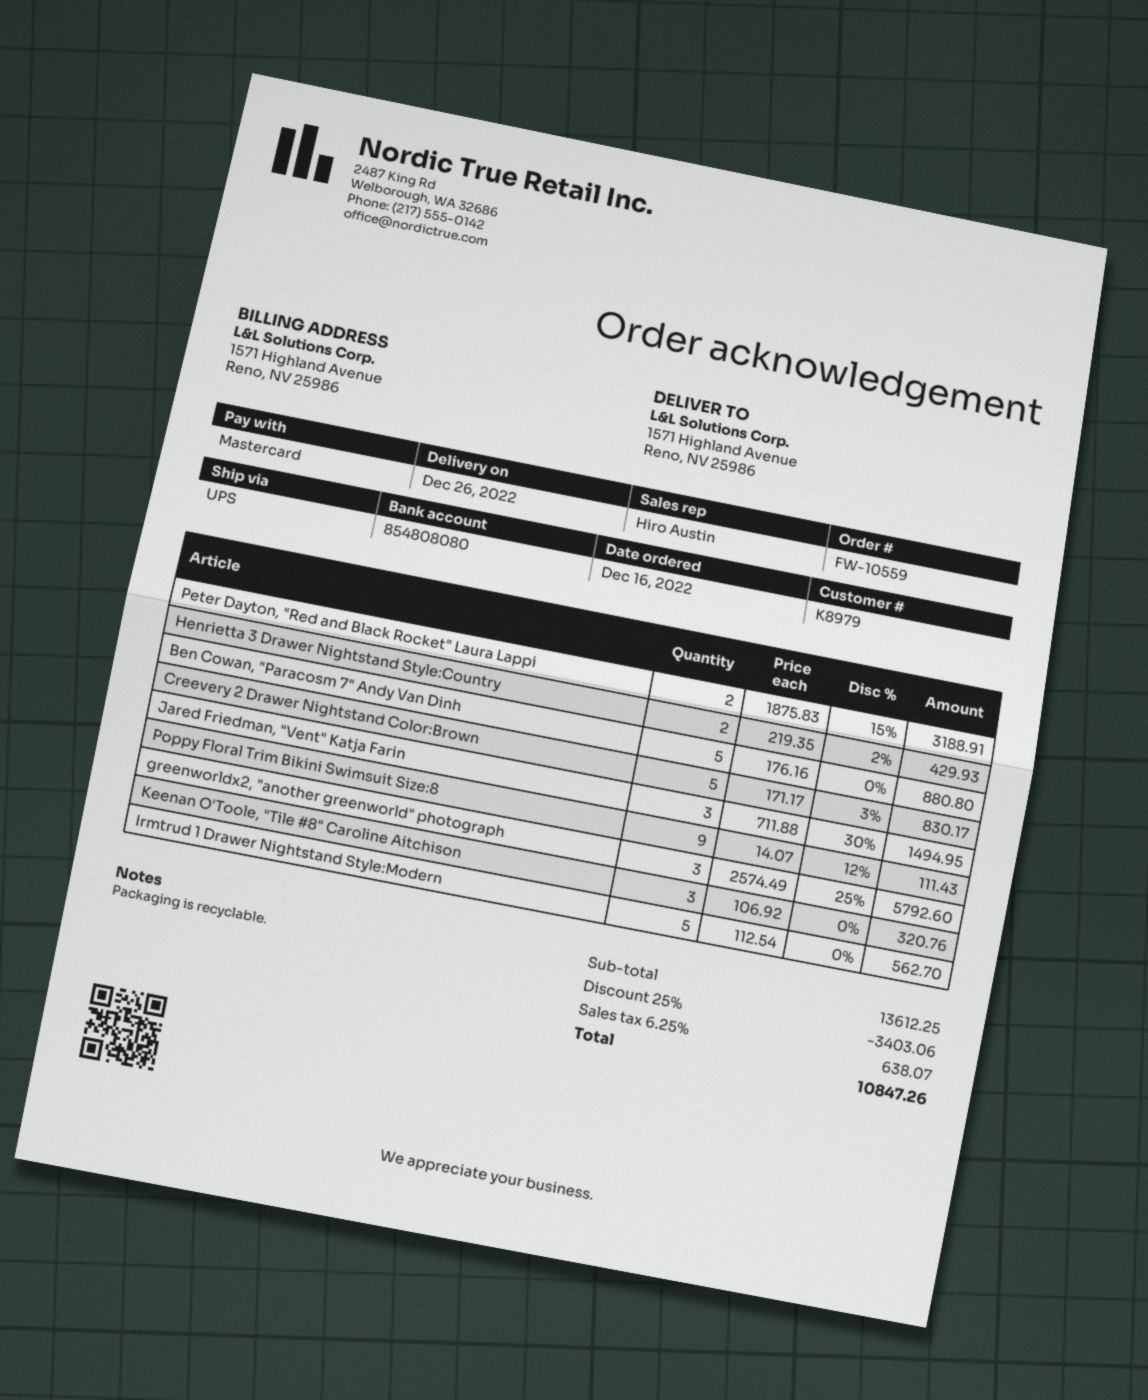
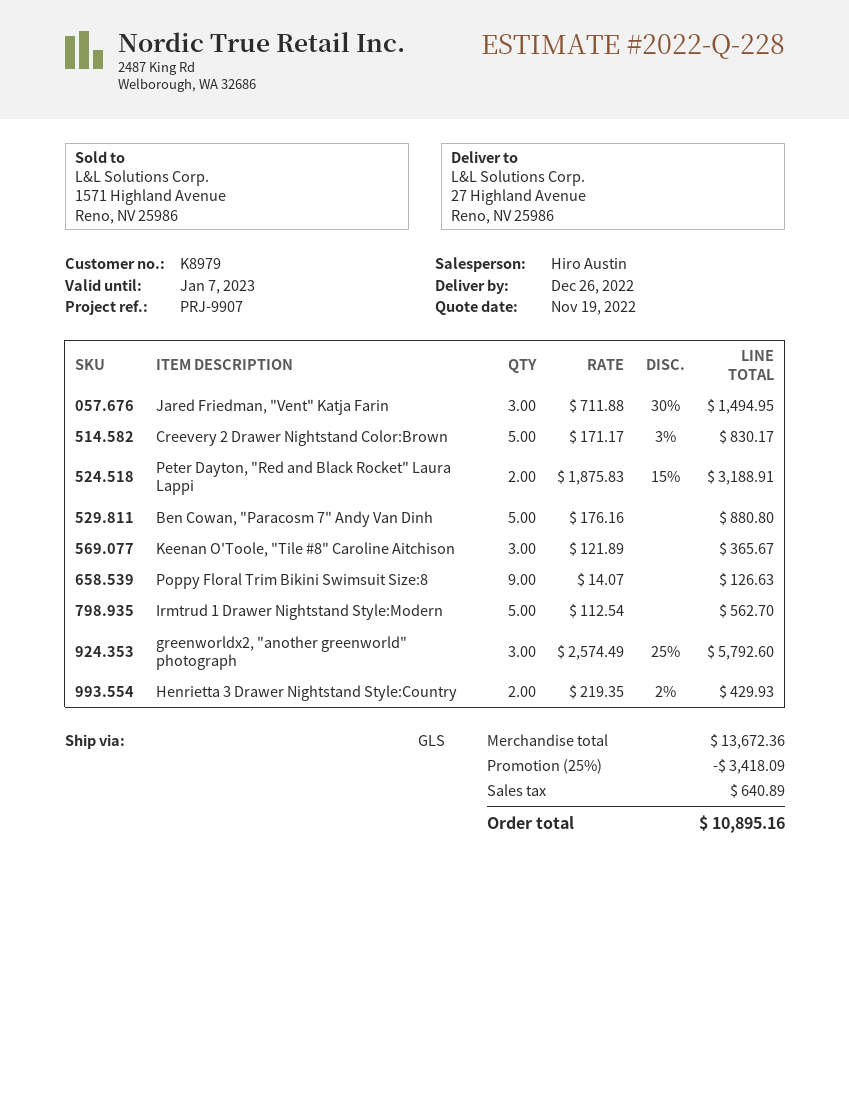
shipping method: UPS -> GLS
ship to: 1571 Highland Avenue, Reno, NV 25986 -> 27 Highland Avenue, Reno, NV 25986
Poppy Floral Trim Bikini Swimsuit Size:8: 9 x 14.07 - 12% = 111.43 -> 9 x 14.07 = 126.63
Keenan O'Toole, "Tile #8" Caroline Aitchison: 3 x 106.92 = 320.76 -> 3 x 121.89 = 365.67
subtotal: 13612.25 -> 13672.36
discount: 25% = 3403.06 -> 25% = 3418.09
tax: 638.07 -> 640.89
total: 10847.26 -> 10895.16

